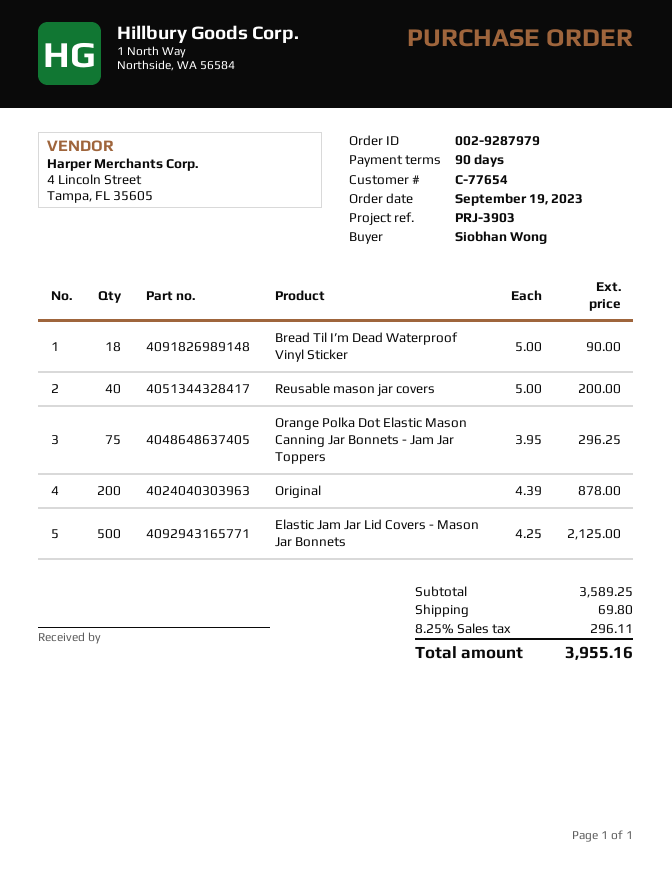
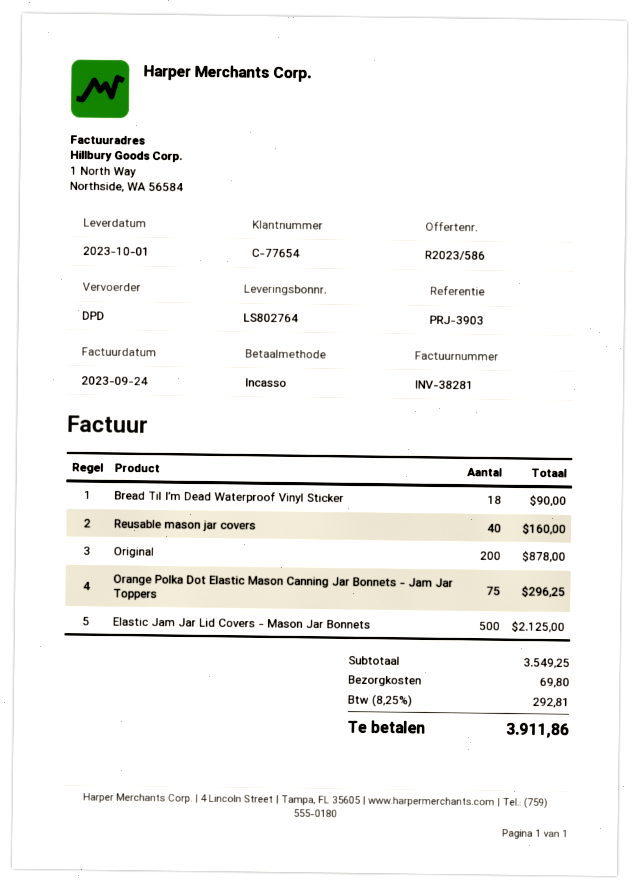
Reusable mason jar covers: 40 for 200.00 -> 40 for 160.00
subtotal: 3589.25 -> 3549.25
tax: 8.25% = 296.11 -> 8.25% = 292.81
total: 3955.16 -> 3911.86

